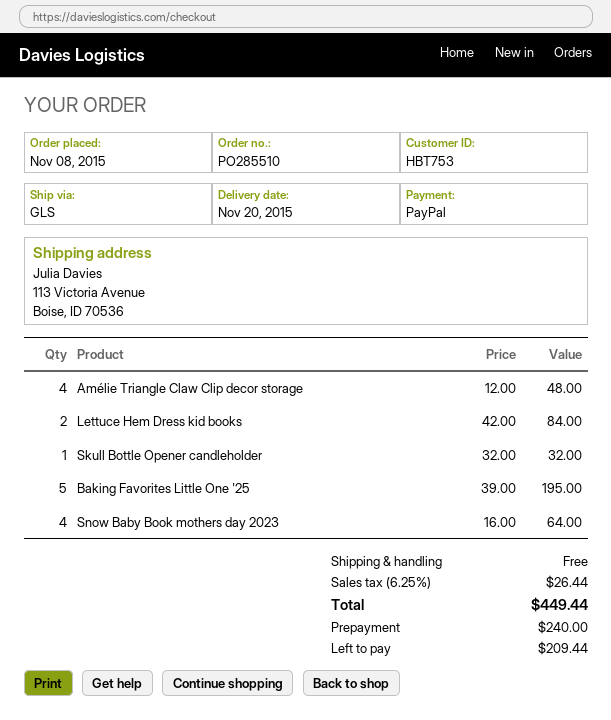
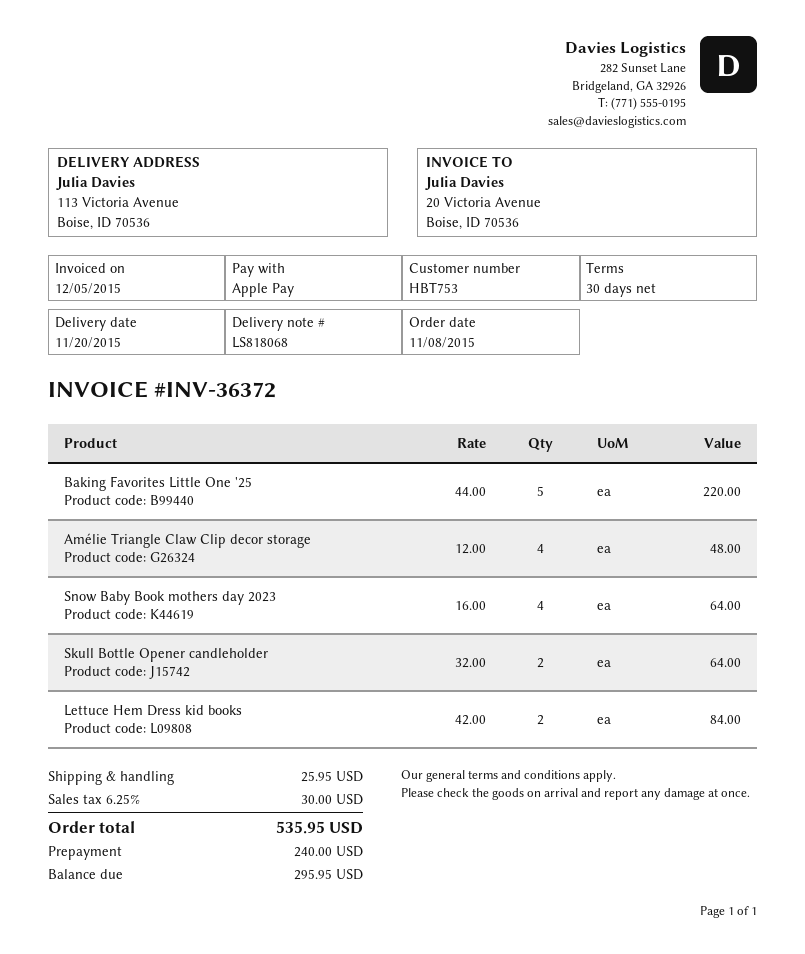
payment method: PayPal -> Apple Pay
Skull Bottle Opener candleholder: 1 x 32.00 = 32.00 -> 2 x 32.00 = 64.00
Baking Favorites Little One '25: 5 x 39.00 = 195.00 -> 5 x 44.00 = 220.00
shipping: 0.00 -> 25.95
tax: 6.25% = 26.44 -> 6.25% = 30.00
total: 449.44 -> 535.95
balance: 209.44 -> 295.95

